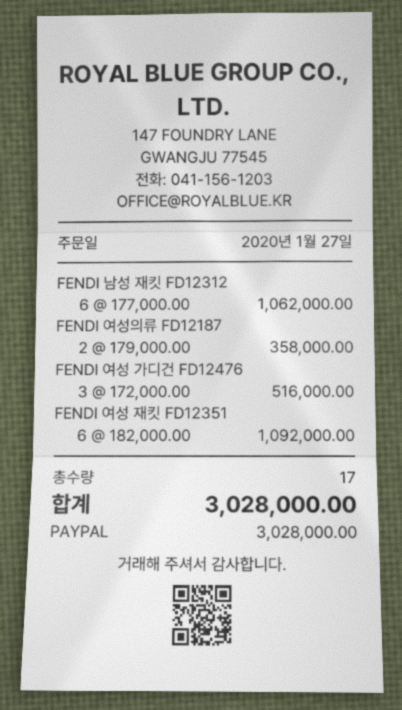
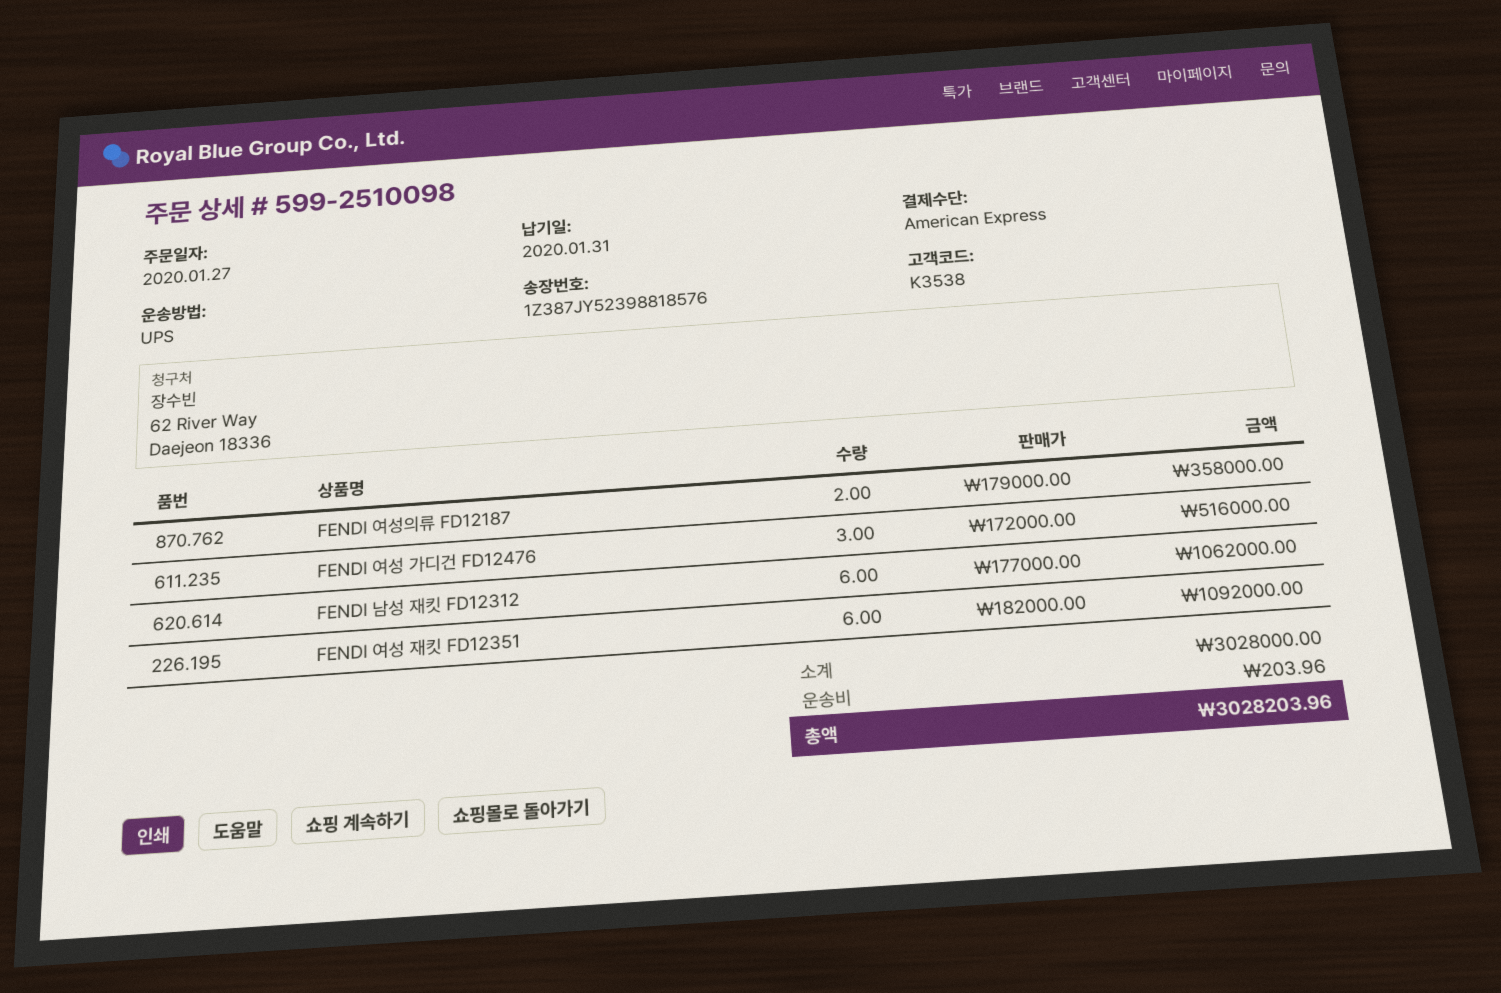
payment method: PayPal -> American Express
shipping: none -> 203.96
total: 3028000.00 -> 3028203.96

